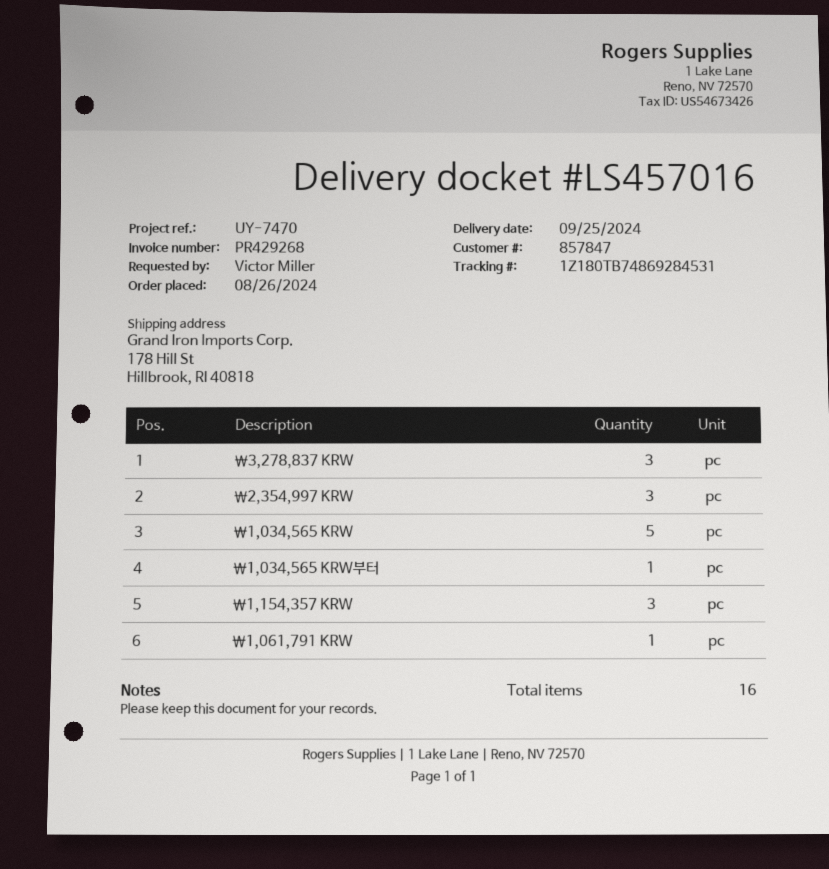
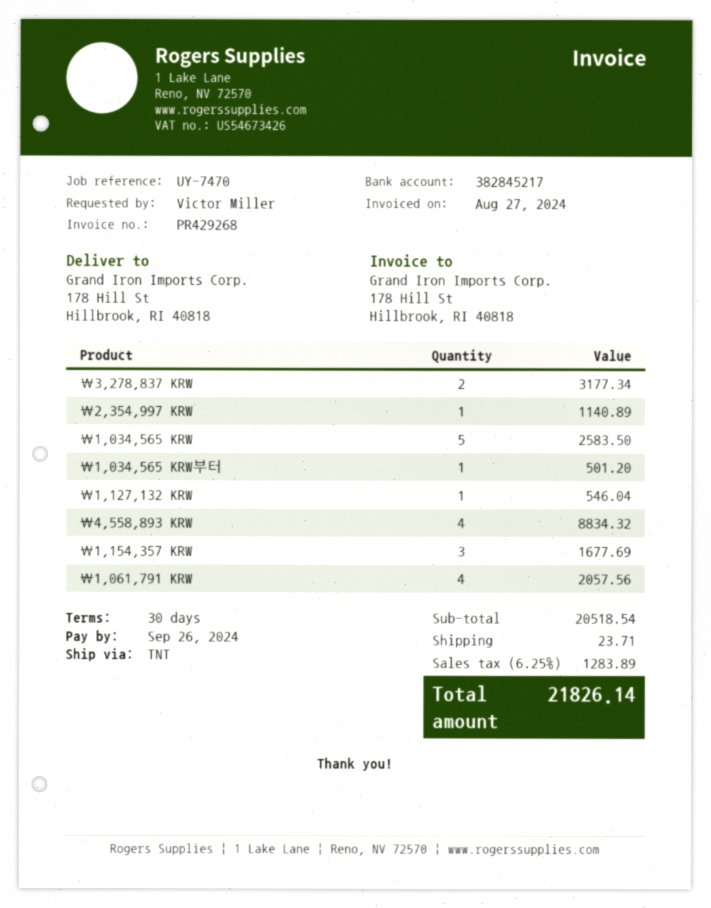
₩3,278,837 KRW: 3 -> 2
₩2,354,997 KRW: 3 -> 1
₩1,061,791 KRW: 1 -> 4
₩1,127,132 KRW: none -> 1
₩4,558,893 KRW: none -> 4

